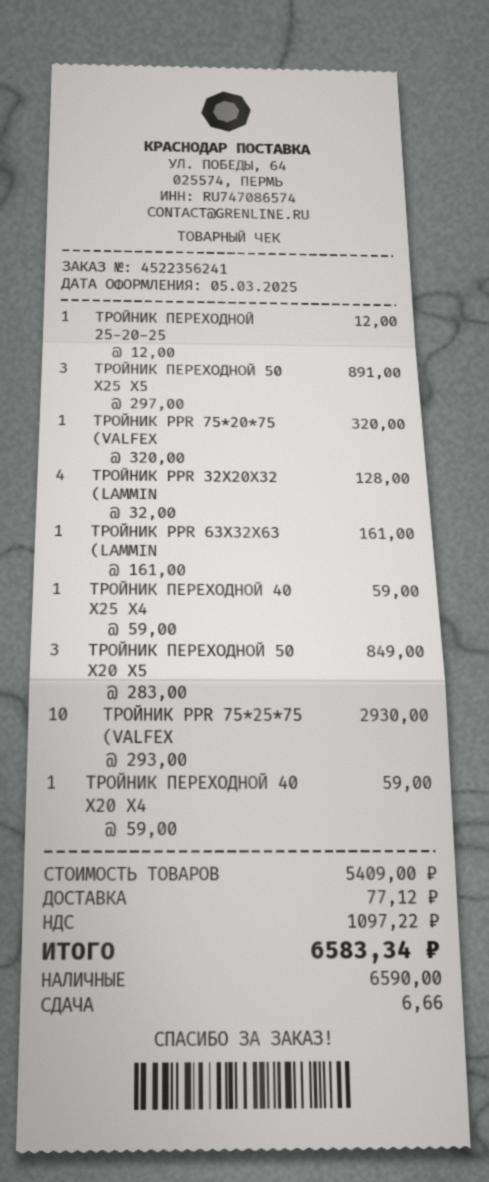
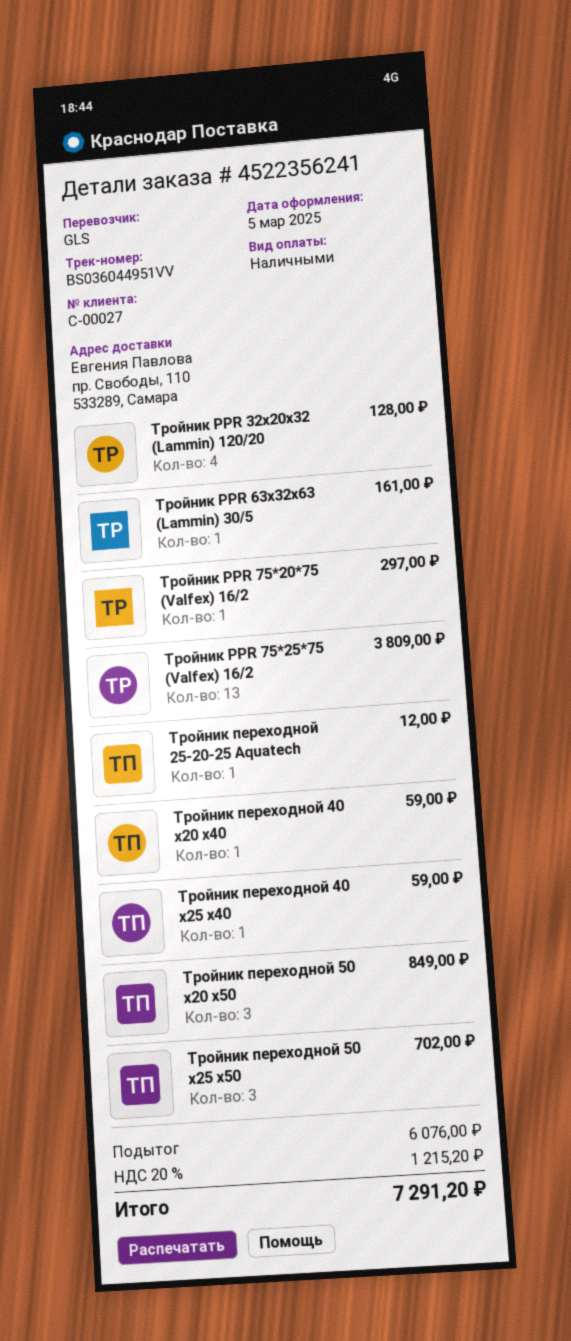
ТРОЙНИК ПЕРЕХОДНОЙ 50 Х25 Х5: 3 for 891.00 -> 3 for 702.00
ТРОЙНИК PPR 75*20*75 (VALFEX: 1 for 320.00 -> 1 for 297.00
ТРОЙНИК PPR 75*25*75 (VALFEX: 10 for 2930.00 -> 13 for 3809.00
subtotal: 5409.00 -> 6076.00
shipping: 77.12 -> none
tax: 1097.22 -> 1215.20
total: 6583.34 -> 7291.20

